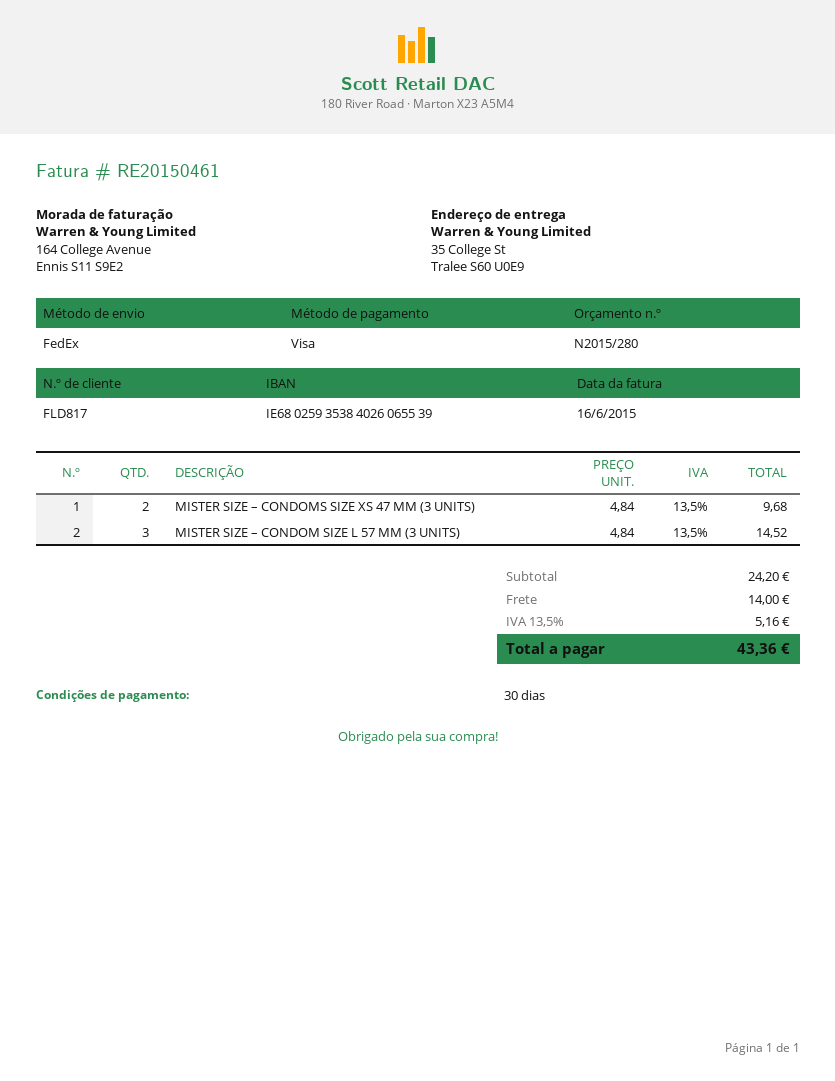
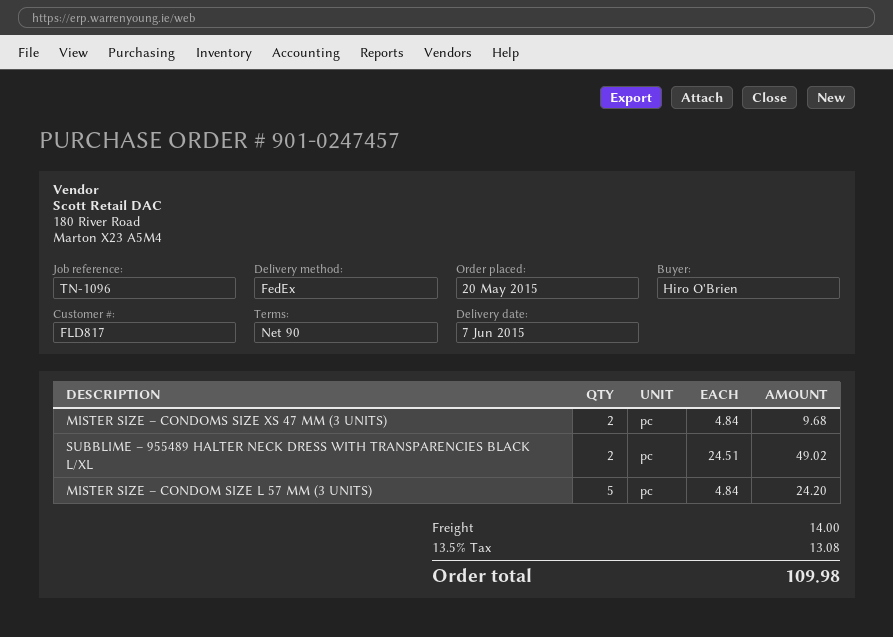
payment terms: 30 days -> 90 days
MISTER SIZE – CONDOM SIZE L 57 MM (3 UNITS): 3 x 4.84 = 14.52 -> 5 x 4.84 = 24.20
SUBBLIME – 955489 HALTER NECK DRESS WITH TRANSPARENCIES BLACK L/XL: none -> 2 x 24.51 = 49.02
tax: 13.5% = 5.16 -> 13.5% = 13.08
total: 43.36 -> 109.98

